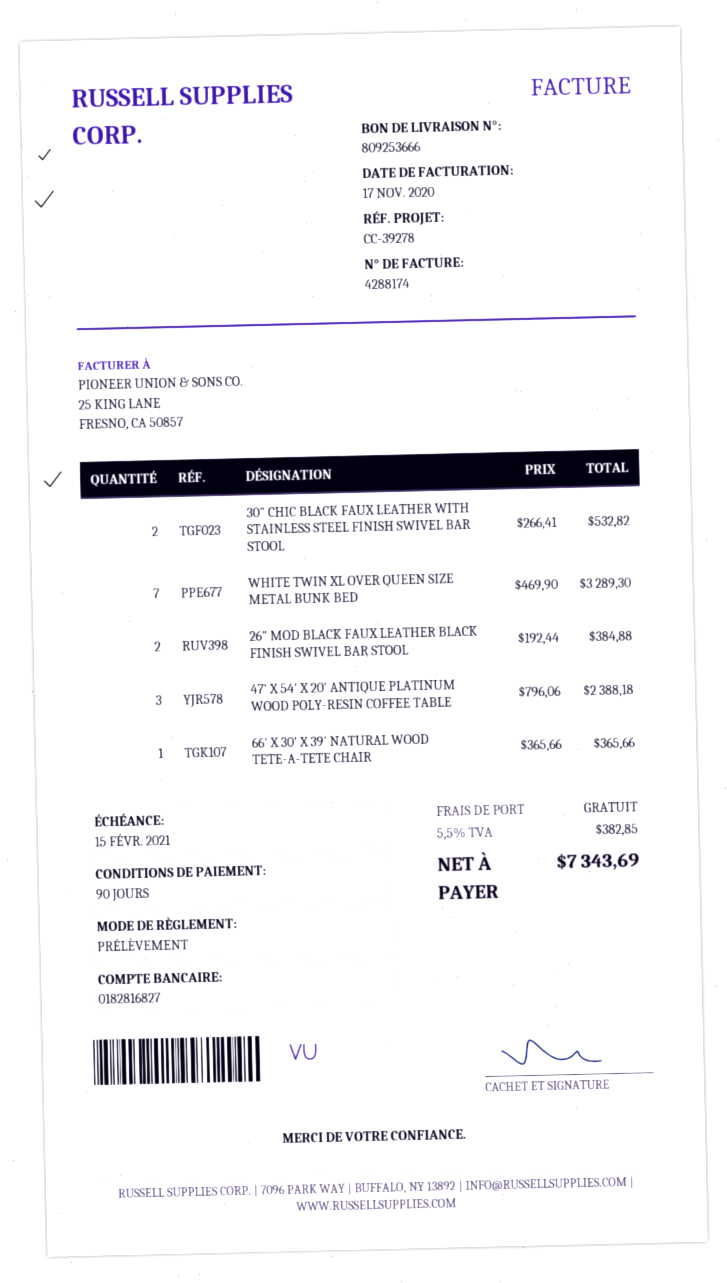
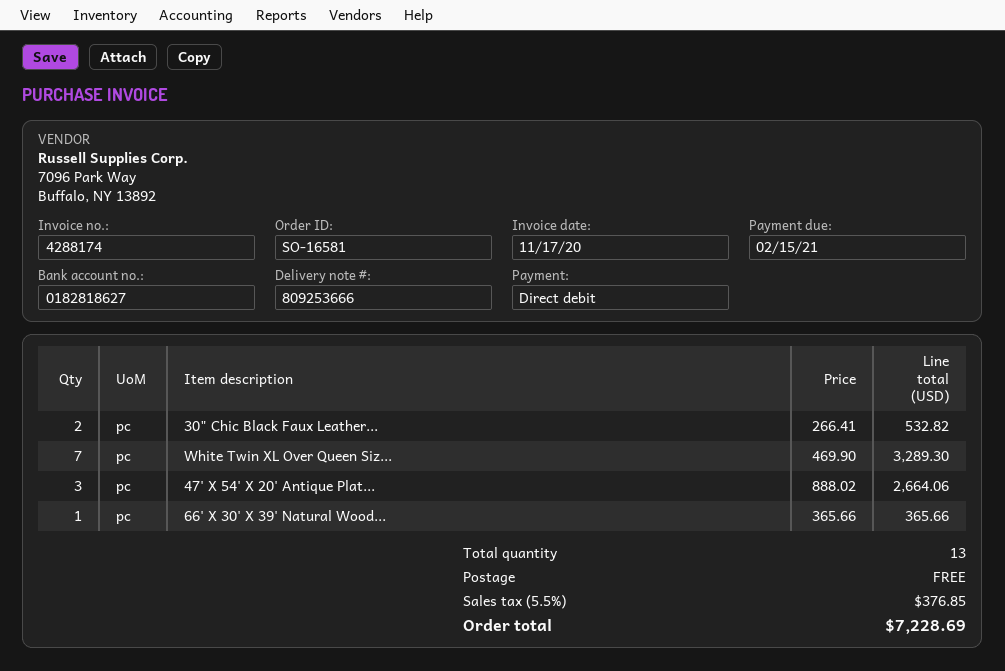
bank account: 0182816827 -> 0182818627
26" MOD BLACK FAUX LEATHER BLACK FINISH SWIVEL BAR STOOL: 2 x 192.44 = 384.88 -> none
47' X 54' X 20' ANTIQUE PLATINUM WOOD POLY-RESIN COFFEE TABLE: 3 x 796.06 = 2388.18 -> 3 x 888.02 = 2664.06
tax: 5.5% = 382.85 -> 5.5% = 376.85
total: 7343.69 -> 7228.69

